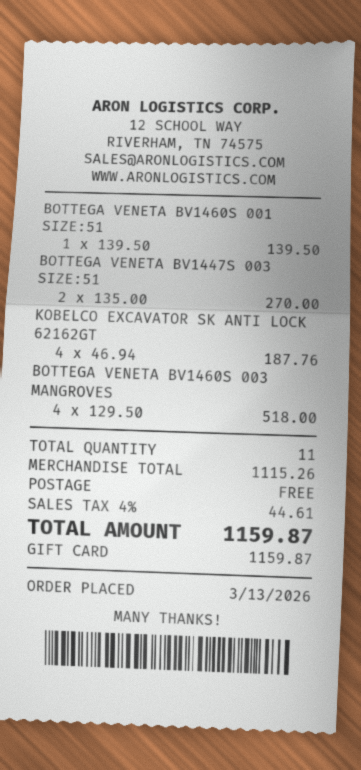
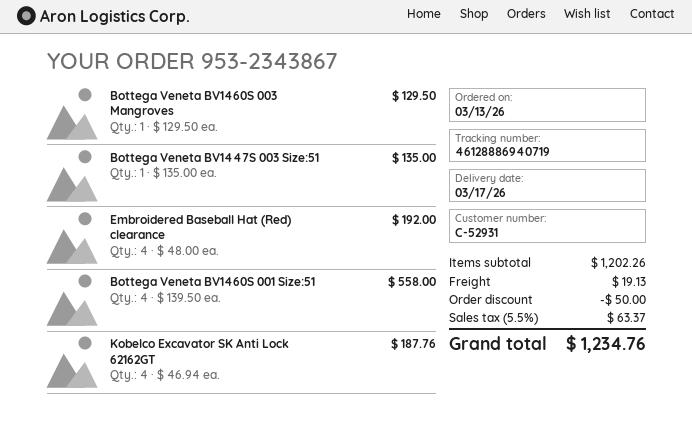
BOTTEGA VENETA BV1460S 001 SIZE:51: 1 x 139.50 = 139.50 -> 4 x 139.50 = 558.00
BOTTEGA VENETA BV1447S 003 SIZE:51: 2 x 135.00 = 270.00 -> 1 x 135.00 = 135.00
BOTTEGA VENETA BV1460S 003 MANGROVES: 4 x 129.50 = 518.00 -> 1 x 129.50 = 129.50
Embroidered Baseball Hat (Red) clearance: none -> 4 x 48.00 = 192.00
subtotal: 1115.26 -> 1202.26
discount: none -> 50.00
shipping: 0.00 -> 19.13
tax: 4% = 44.61 -> 5.5% = 63.37
total: 1159.87 -> 1234.76

